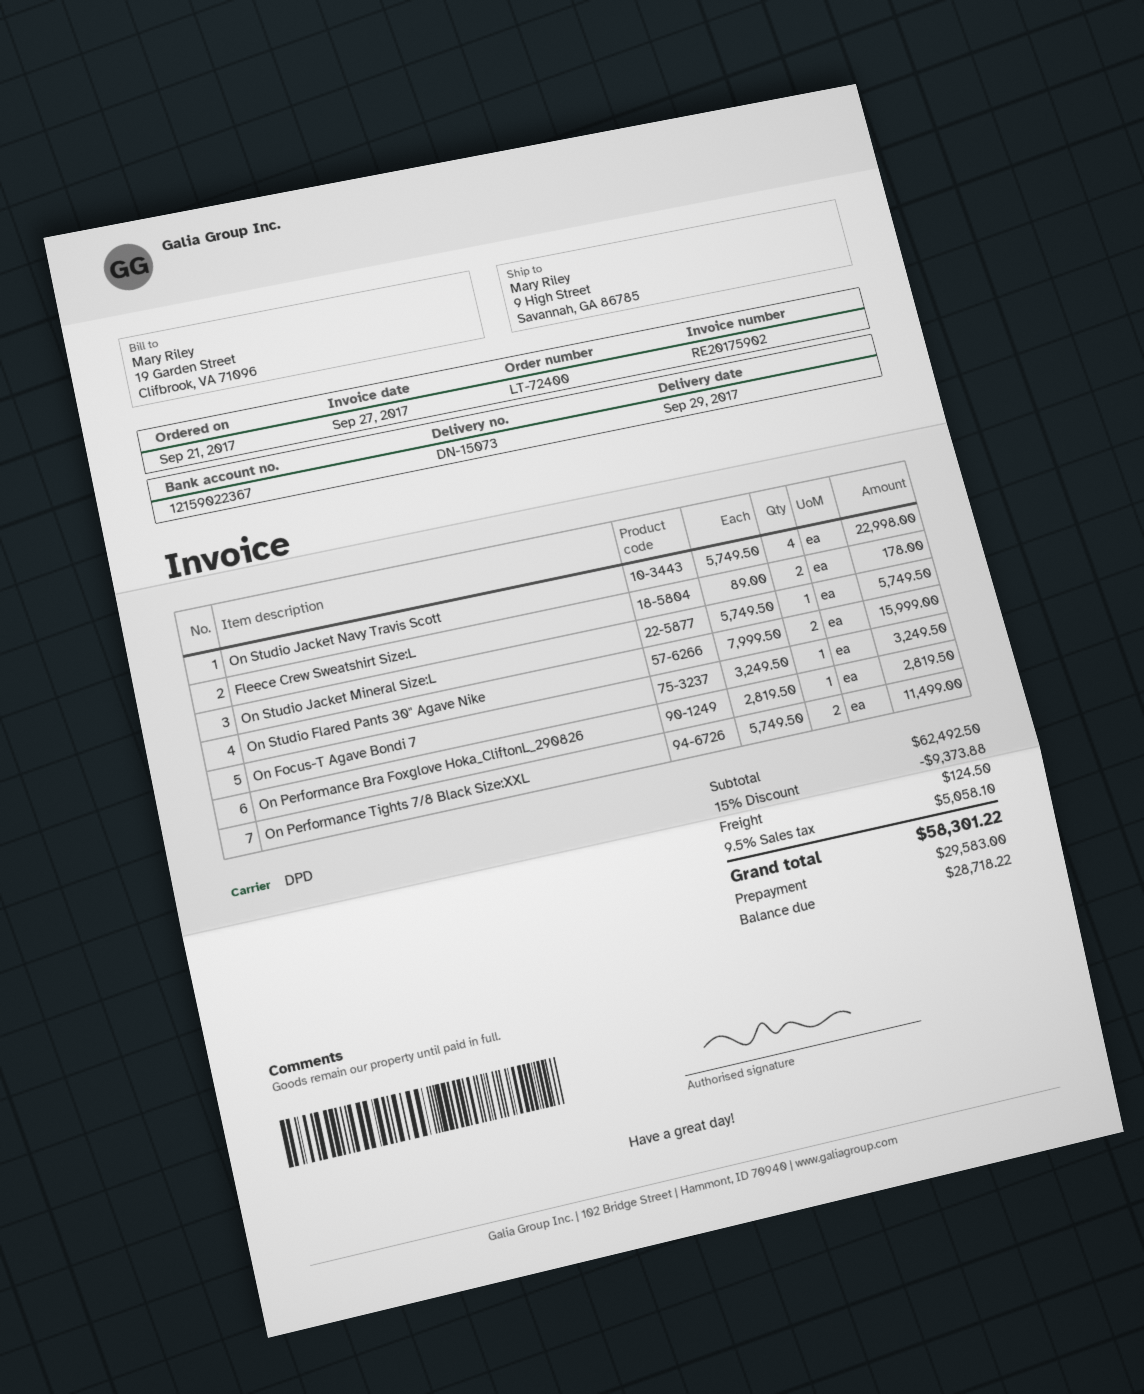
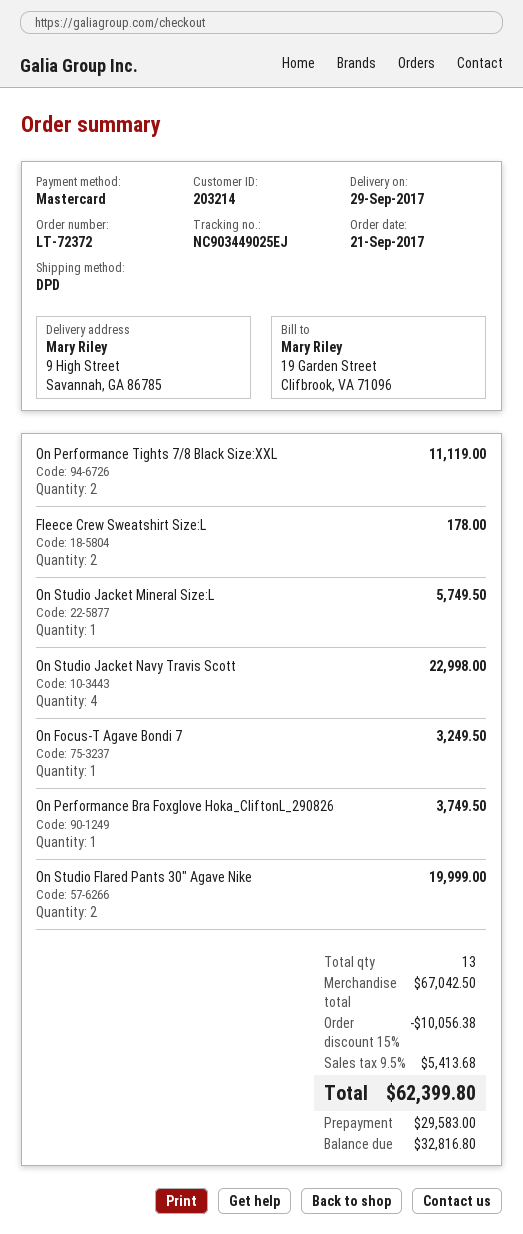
order number: LT-72400 -> LT-72372
On Studio Flared Pants 30" Agave Nike: 2 for 15999.00 -> 2 for 19999.00
On Performance Bra Foxglove Hoka_CliftonL_290826: 1 for 2819.50 -> 1 for 3749.50
On Performance Tights 7/8 Black Size:XXL: 2 for 11499.00 -> 2 for 11119.00
subtotal: 62492.50 -> 67042.50
discount: 15% = 9373.88 -> 15% = 10056.38
shipping: 124.50 -> none
tax: 9.5% = 5058.10 -> 9.5% = 5413.68
total: 58301.22 -> 62399.80
balance: 28718.22 -> 32816.80

